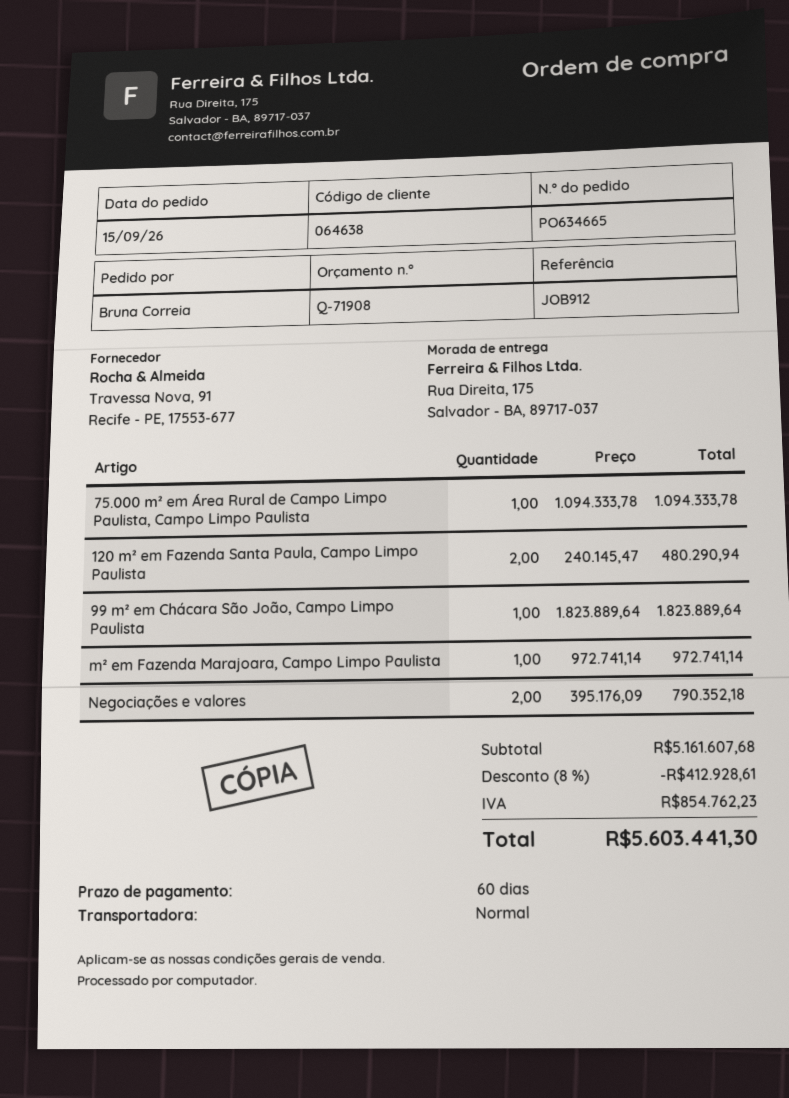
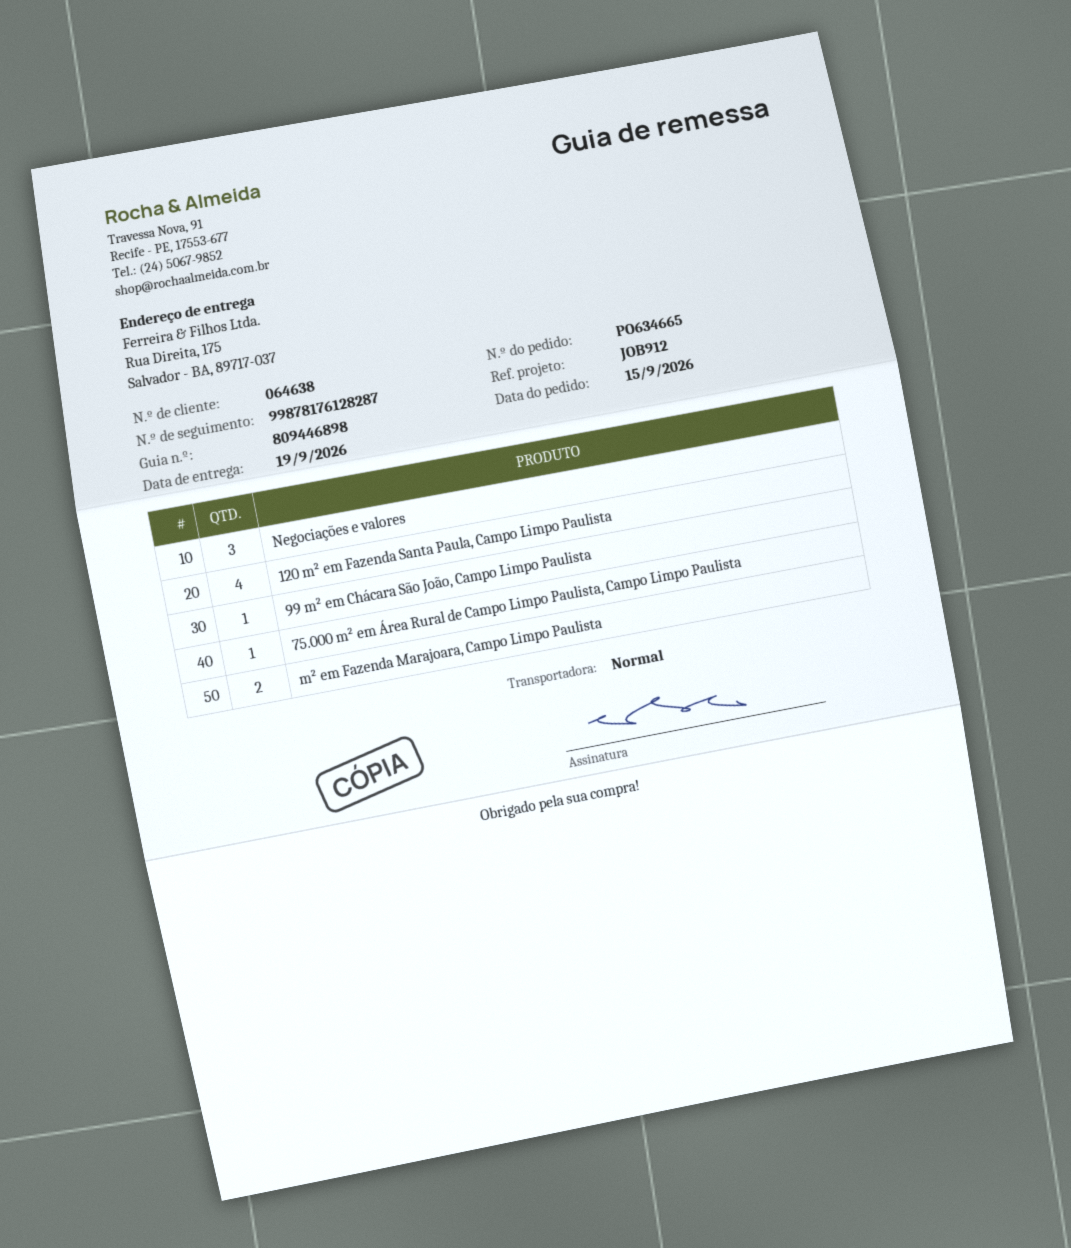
120 m² em Fazenda Santa Paula, Campo Limpo Paulista: 2 -> 4
m² em Fazenda Marajoara, Campo Limpo Paulista: 1 -> 2
Negociações e valores: 2 -> 3

